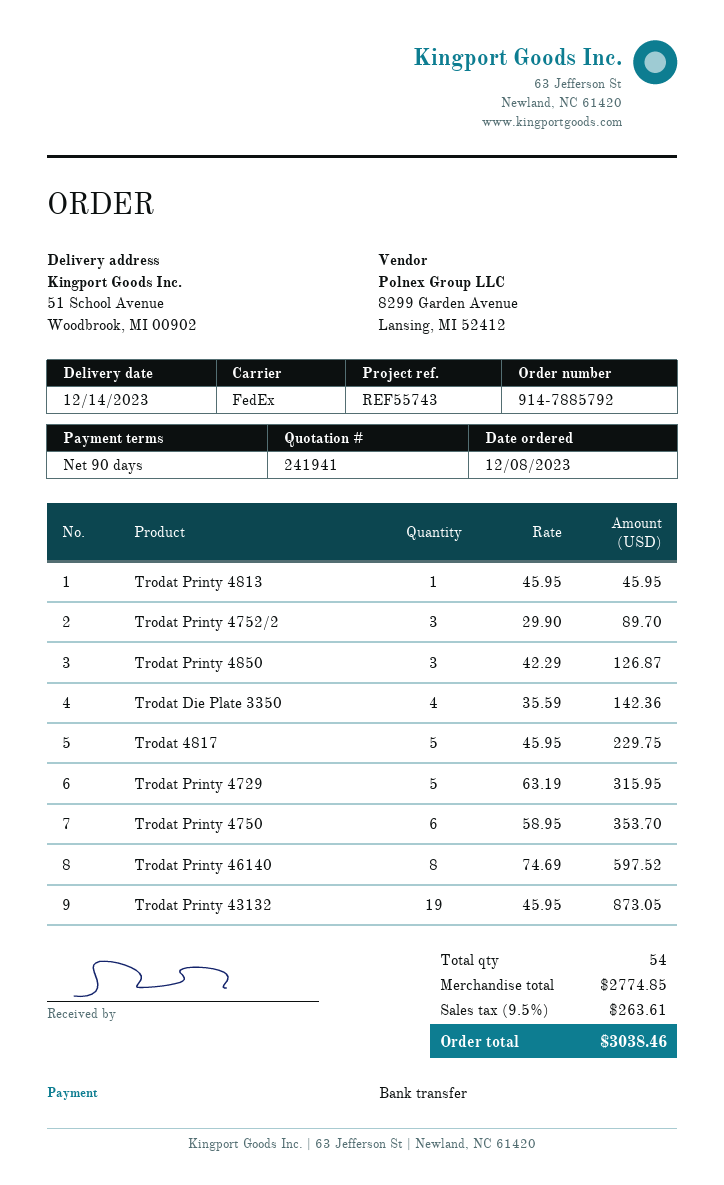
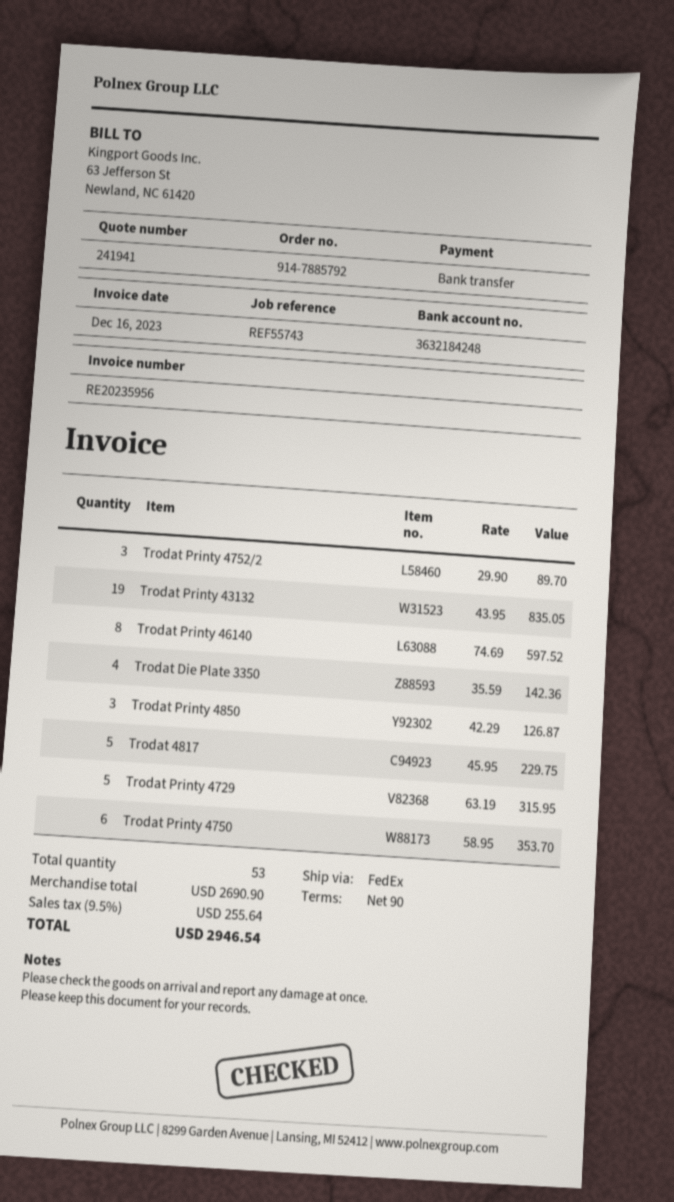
Trodat Printy 4813: 1 x 45.95 = 45.95 -> none
Trodat Printy 43132: 19 x 45.95 = 873.05 -> 19 x 43.95 = 835.05
total quantity: 54 -> 53
subtotal: 2774.85 -> 2690.90
tax: 9.5% = 263.61 -> 9.5% = 255.64
total: 3038.46 -> 2946.54

